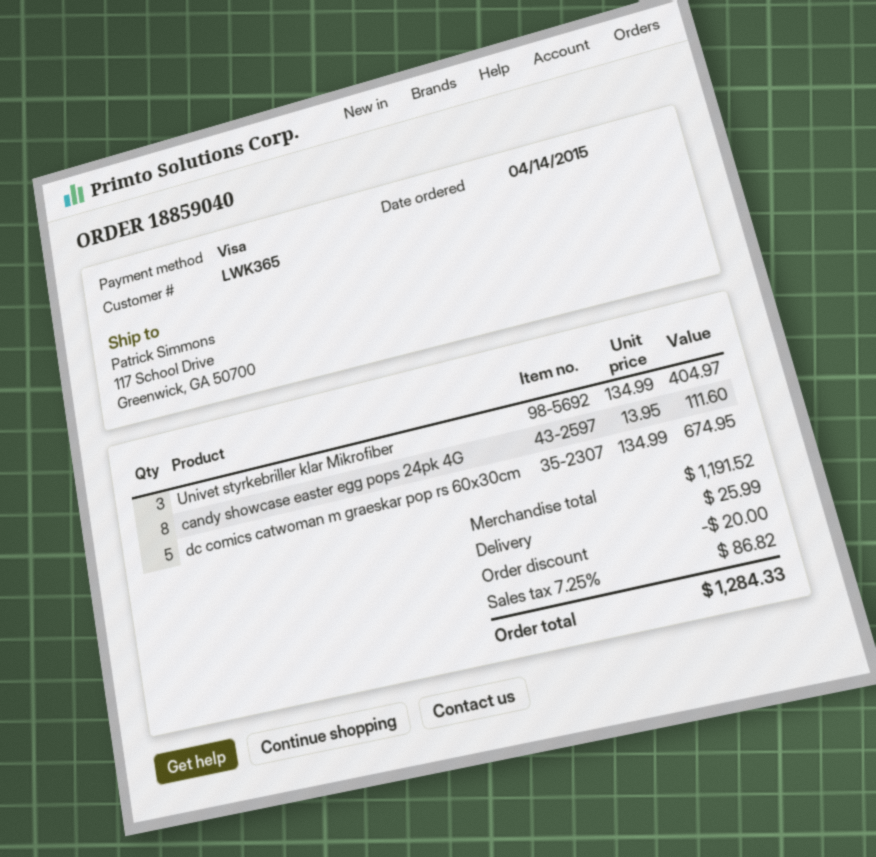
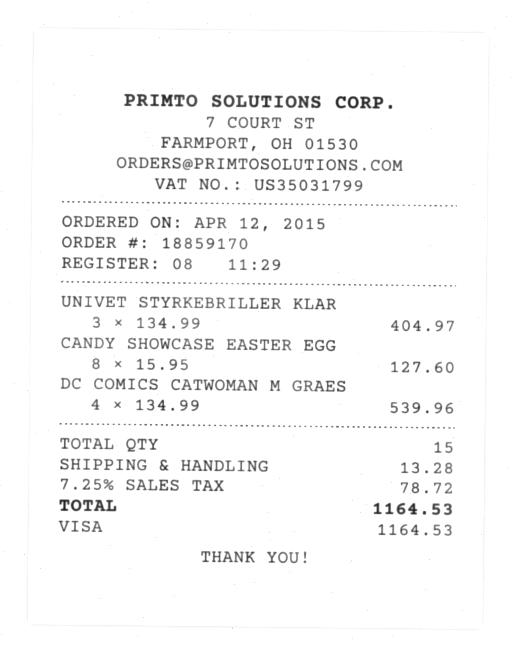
order number: 18859040 -> 18859170
order date: 2015-04-14 -> 2015-04-12
candy showcase easter egg pops 24pk 4G: 8 x 13.95 = 111.60 -> 8 x 15.95 = 127.60
dc comics catwoman m graeskar pop rs 60x30cm: 5 x 134.99 = 674.95 -> 4 x 134.99 = 539.96
discount: 20.00 -> none
shipping: 25.99 -> 13.28
tax: 7.25% = 86.82 -> 7.25% = 78.72
total: 1284.33 -> 1164.53

